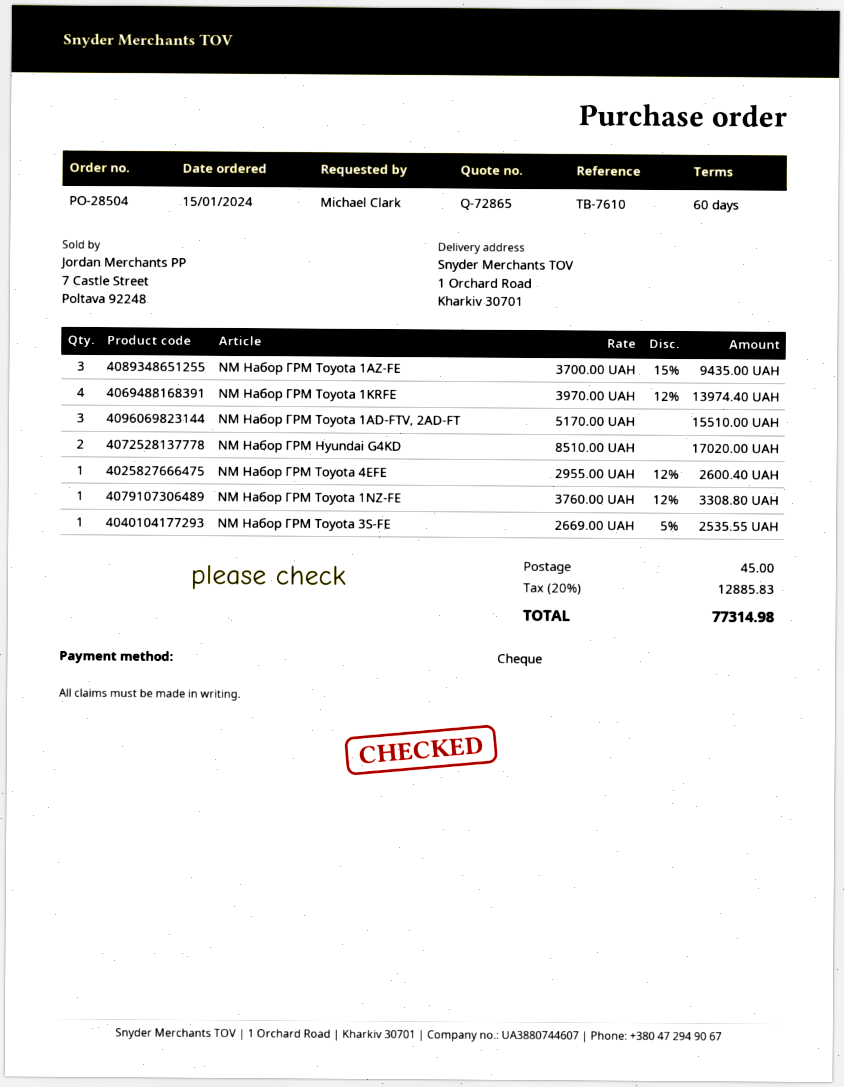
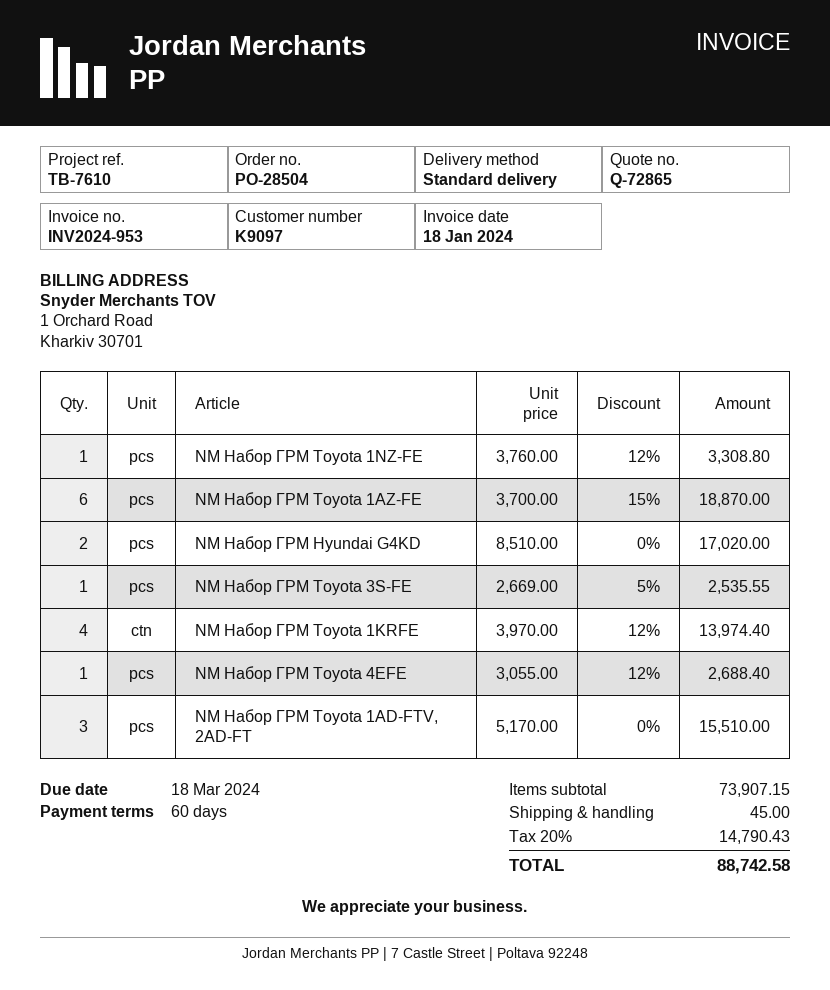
NM Набор ГРМ Toyota 1AZ-FE: 3 x 3700.00 - 15% = 9435.00 -> 6 x 3700.00 - 15% = 18870.00
NM Набор ГРМ Toyota 4EFE: 1 x 2955.00 - 12% = 2600.40 -> 1 x 3055.00 - 12% = 2688.40
tax: 20% = 12885.83 -> 20% = 14790.43
total: 77314.98 -> 88742.58

